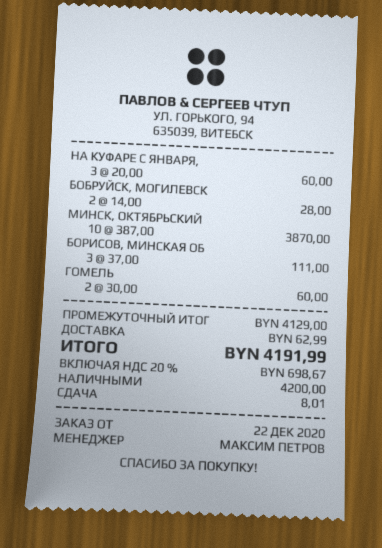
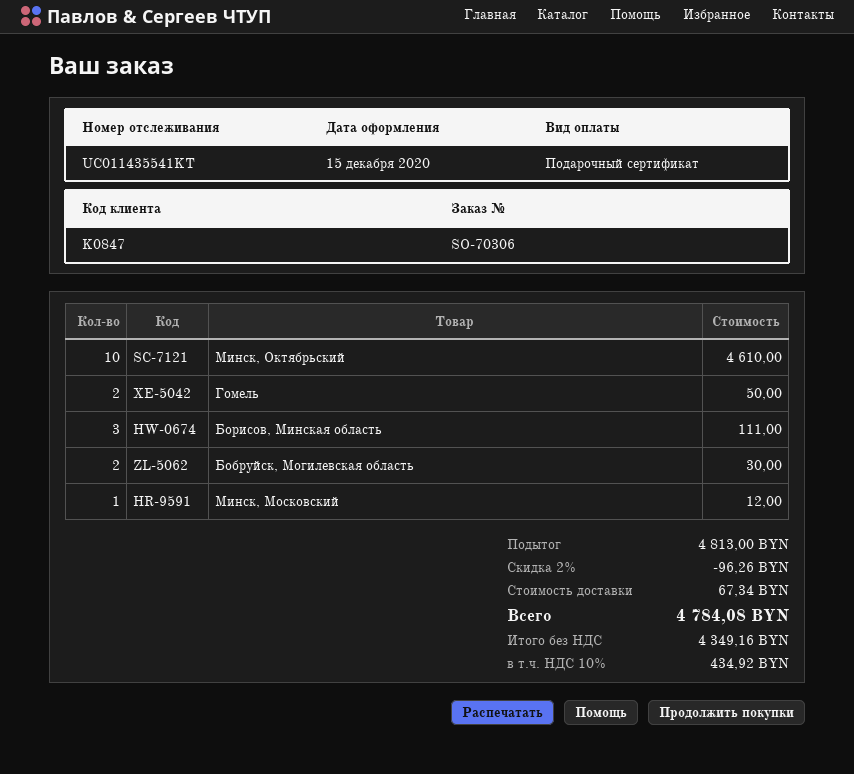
order date: 2020-12-22 -> 2020-12-15
payment method: cash -> gift card
НА КУФАРЕ С ЯНВАРЯ,: 3 for 60.00 -> none
БОБРУЙСК, МОГИЛЕВСК: 2 for 28.00 -> 2 for 30.00
МИНСК, ОКТЯБРЬСКИЙ: 10 for 3870.00 -> 10 for 4610.00
ГОМЕЛЬ: 2 for 60.00 -> 2 for 50.00
Минск, Московский: none -> 1 for 12.00
subtotal: 4129.00 -> 4813.00
discount: none -> 2% = 96.26
shipping: 62.99 -> 67.34
tax: 20% = 698.67 -> 10% = 434.92
total: 4191.99 -> 4784.08

